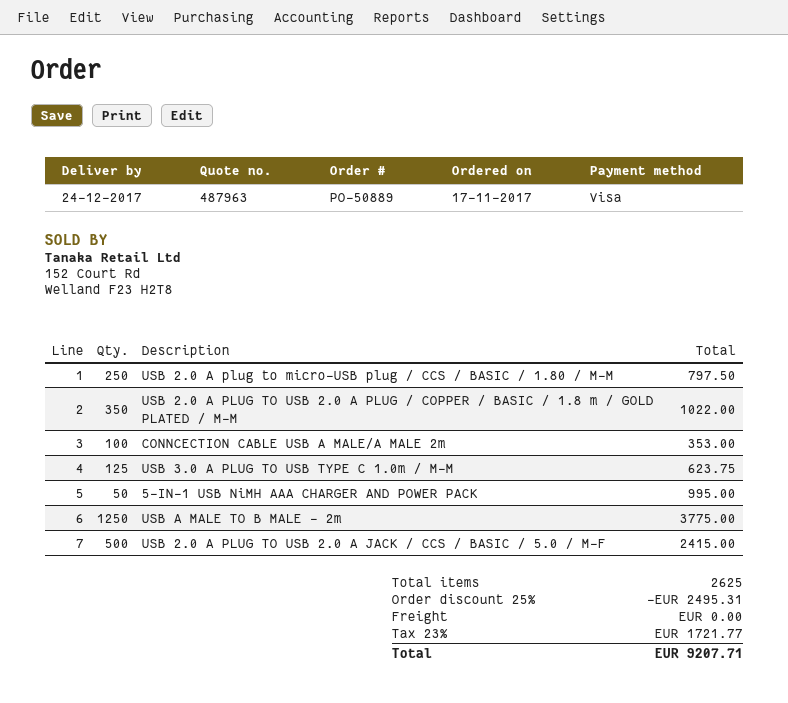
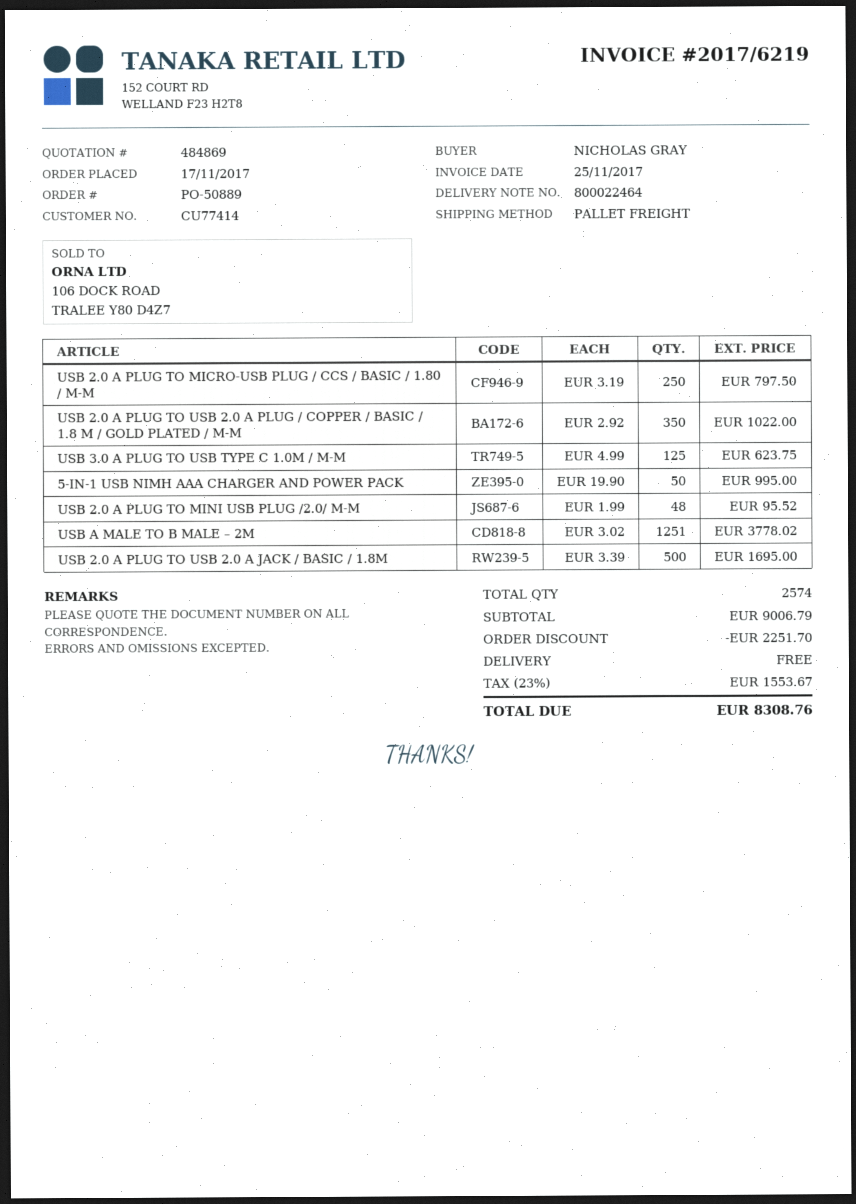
quote number: 487963 -> 484869
CONNCECTION CABLE USB Α MALE/Α MALE 2m: 100 for 353.00 -> none
USB A MALE TO B MALE – 2m: 1250 for 3775.00 -> 1251 for 3778.02
USB 2.0 A PLUG TO USB 2.0 A JACK / CCS / BASIC / 5.0 / M-F: 500 for 2415.00 -> none
USB 2.0 A PLUG TO MINI USB PLUG /2.0/ M-M: none -> 48 for 95.52
USB 2.0 A PLUG TO USB 2.0 A JACK / BASIC / 1.8M: none -> 500 for 1695.00
total quantity: 2625 -> 2574
discount: 2495.31 -> 2251.70
tax: 23% = 1721.77 -> 23% = 1553.67
total: 9207.71 -> 8308.76

